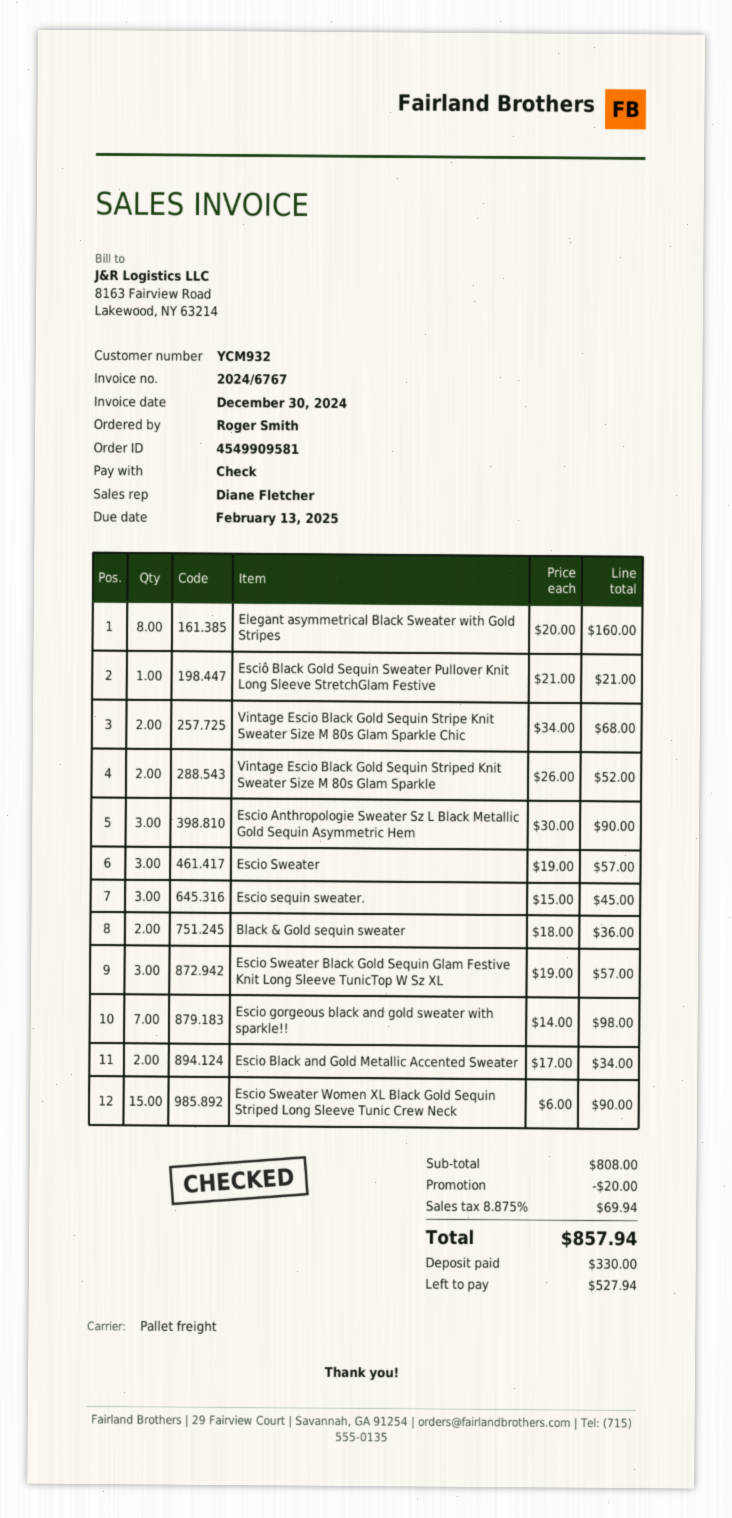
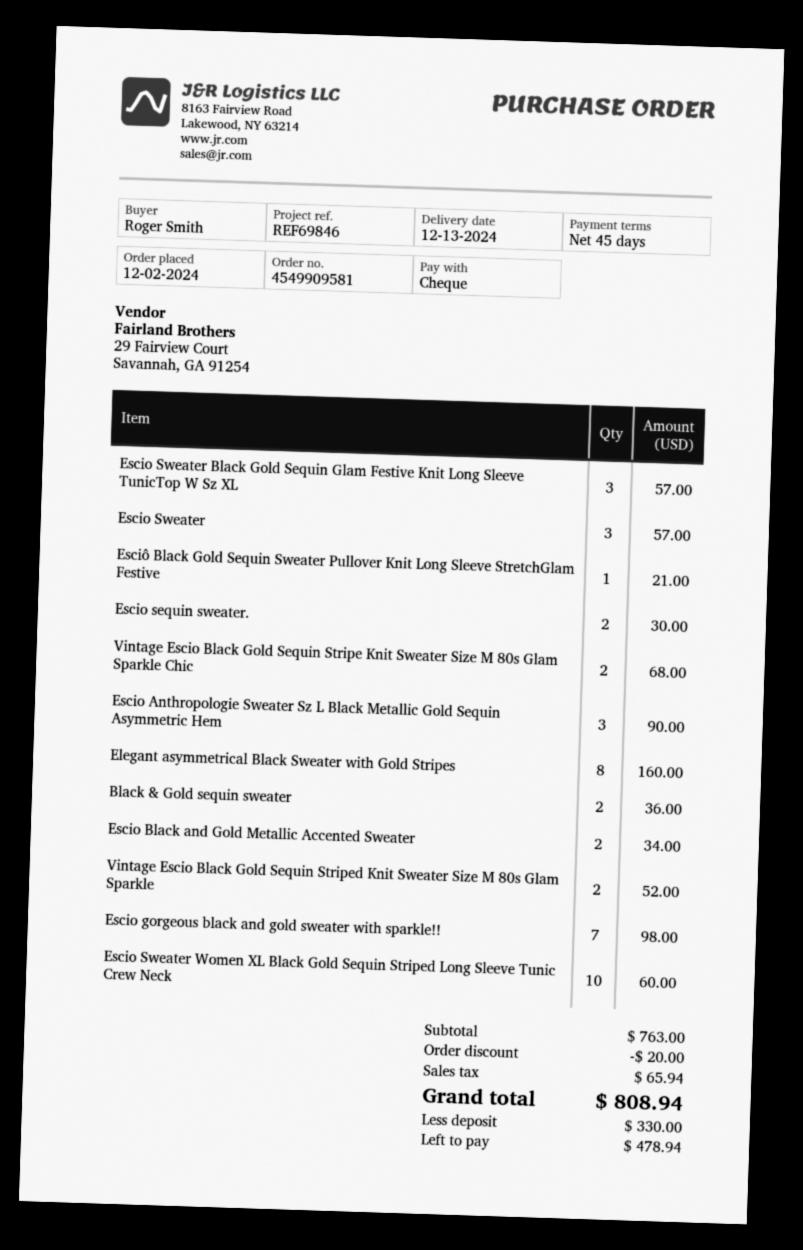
Escio sequin sweater.: 3 for 45.00 -> 2 for 30.00
Escio Sweater Women XL Black Gold Sequin Striped Long Sleeve Tunic Crew Neck: 15 for 90.00 -> 10 for 60.00
subtotal: 808.00 -> 763.00
tax: 69.94 -> 65.94
total: 857.94 -> 808.94
balance: 527.94 -> 478.94

